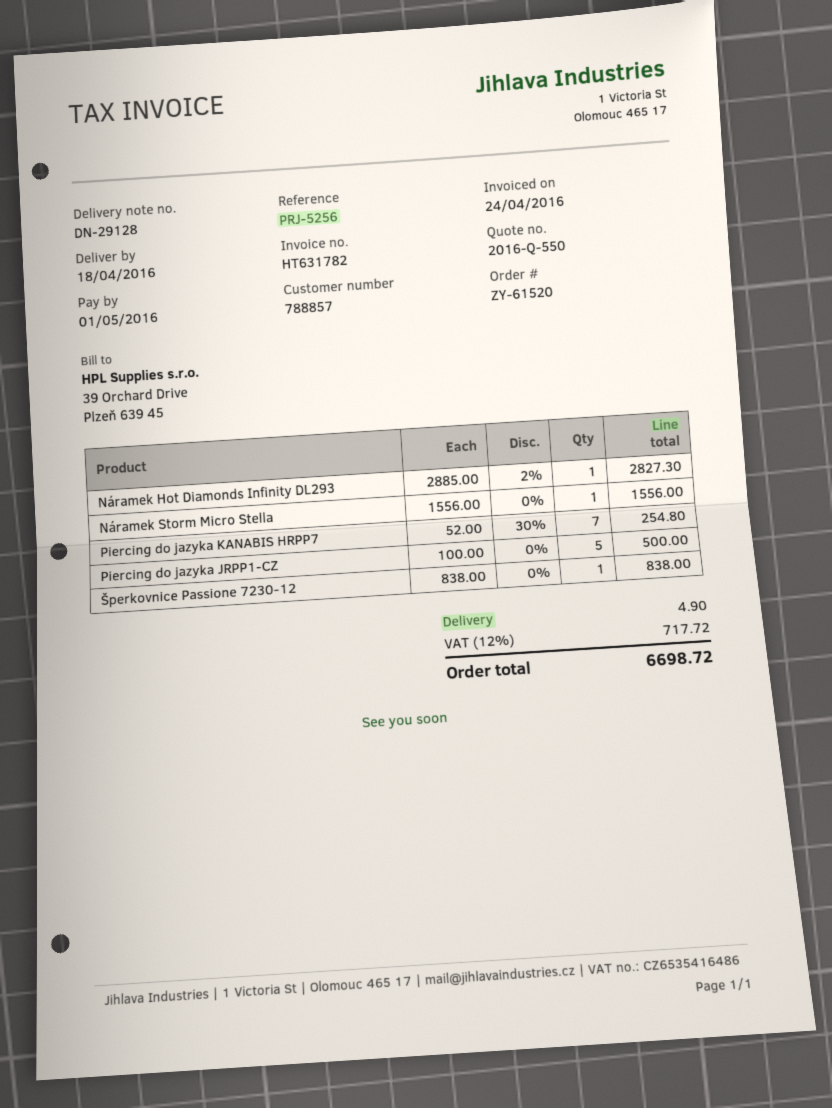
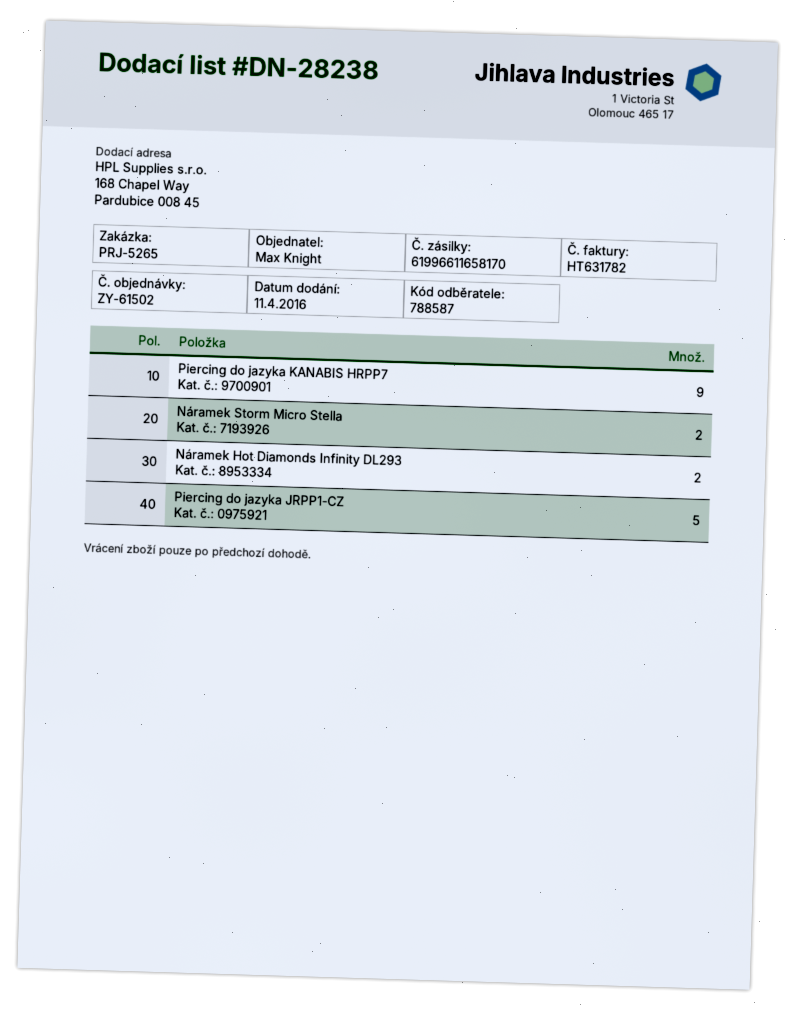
order number: ZY-61520 -> ZY-61502
delivery note number: DN-29128 -> DN-28238
delivery date: 2016-04-18 -> 2016-04-11
customer number: 788857 -> 788587
reference: PRJ-5256 -> PRJ-5265
Náramek Hot Diamonds Infinity DL293: 1 -> 2
Náramek Storm Micro Stella: 1 -> 2
Piercing do jazyka KANABIS HRPP7: 7 -> 9
Šperkovnice Passione 7230-12: 1 -> none

